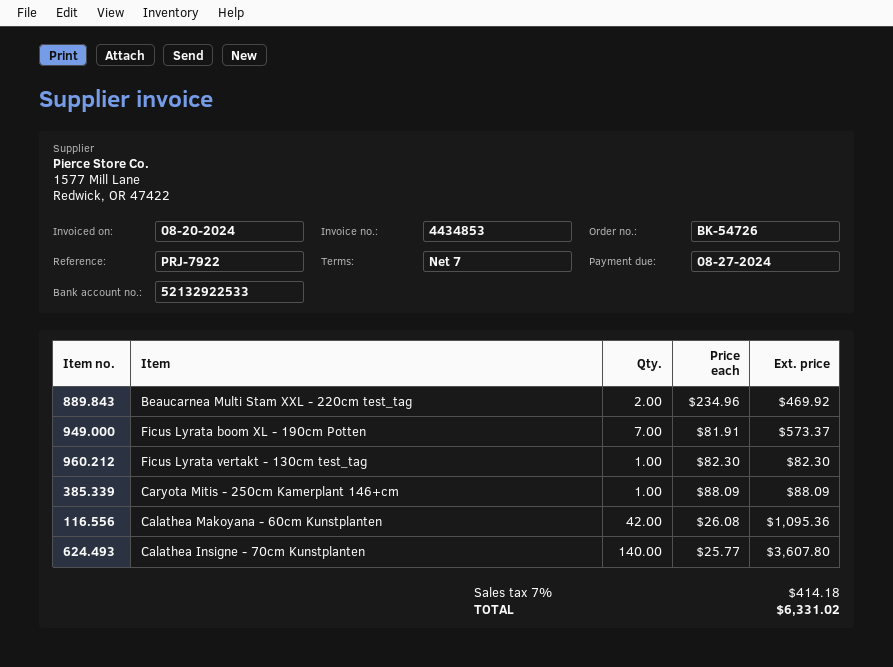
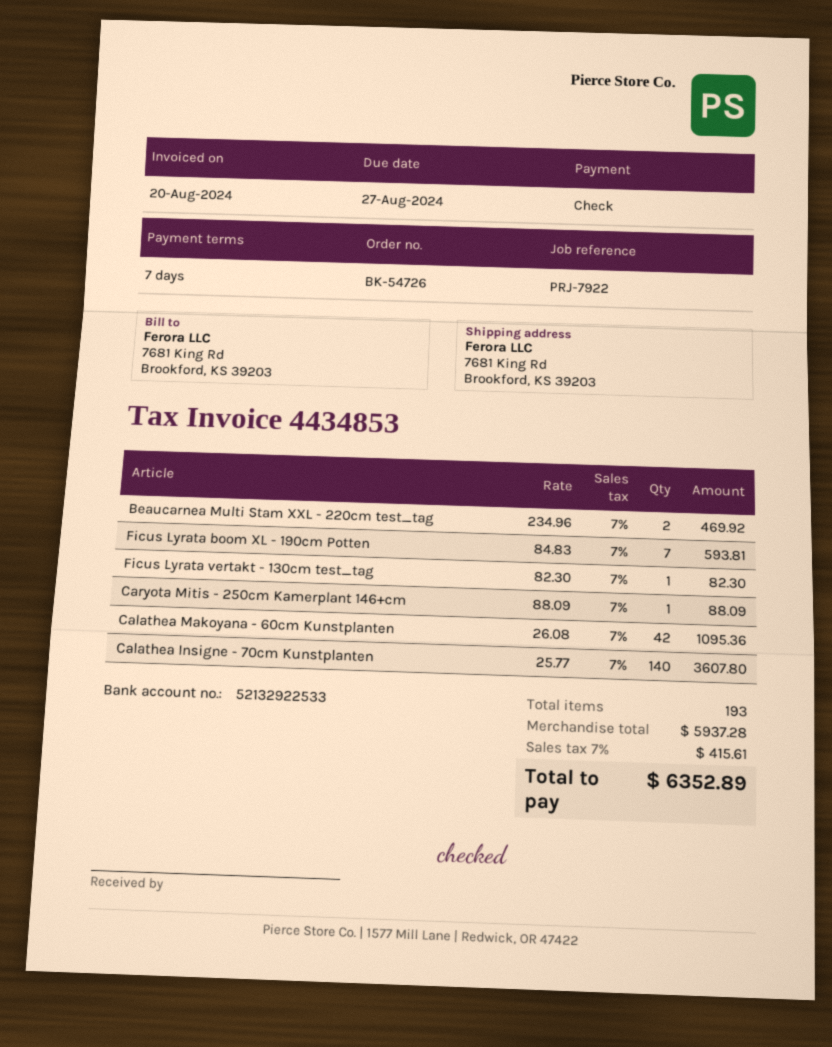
Ficus Lyrata boom XL - 190cm Potten: 7 x 81.91 = 573.37 -> 7 x 84.83 = 593.81
tax: 7% = 414.18 -> 7% = 415.61
total: 6331.02 -> 6352.89

